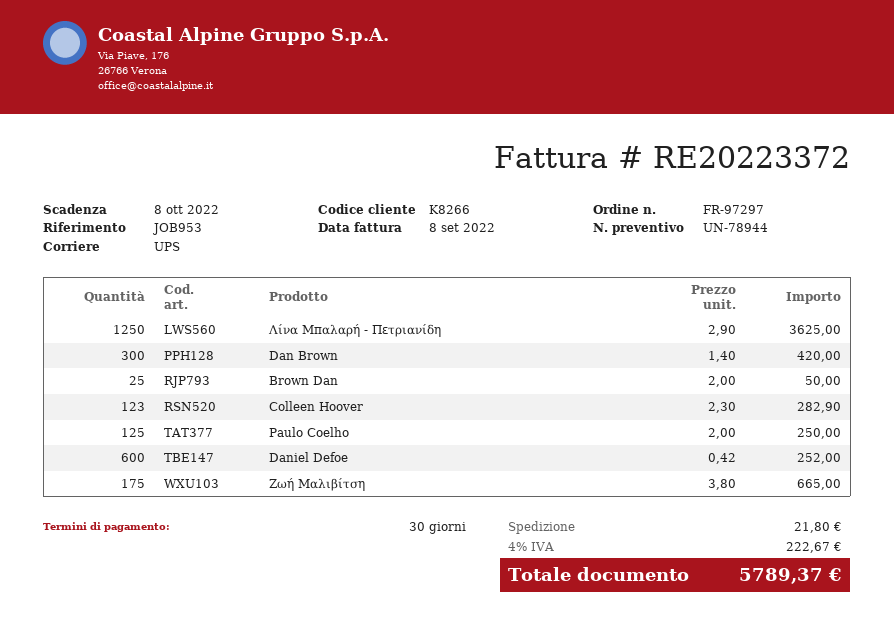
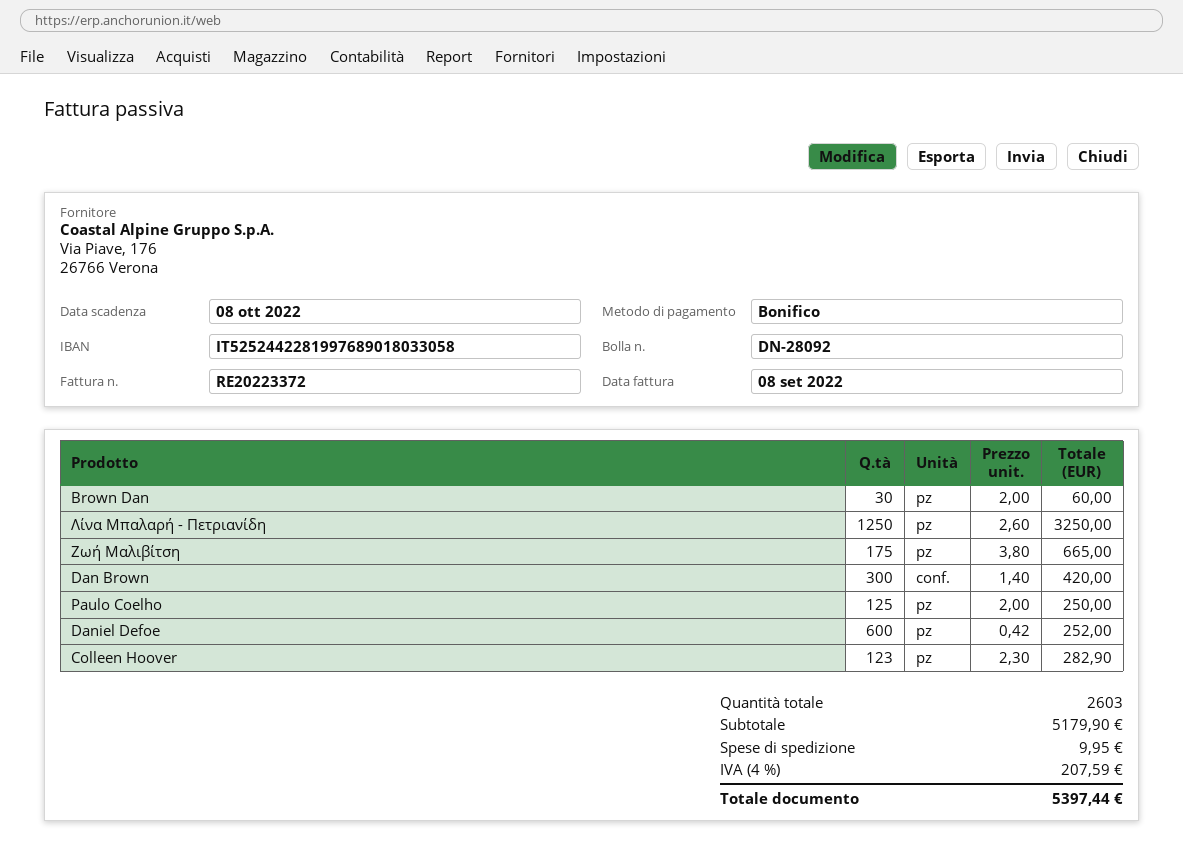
Λίνα Μπαλαρή - Πετριανίδη: 1250 x 2.90 = 3625.00 -> 1250 x 2.60 = 3250.00
Brown Dan: 25 x 2.00 = 50.00 -> 30 x 2.00 = 60.00
shipping: 21.80 -> 9.95
tax: 4% = 222.67 -> 4% = 207.59
total: 5789.37 -> 5397.44

